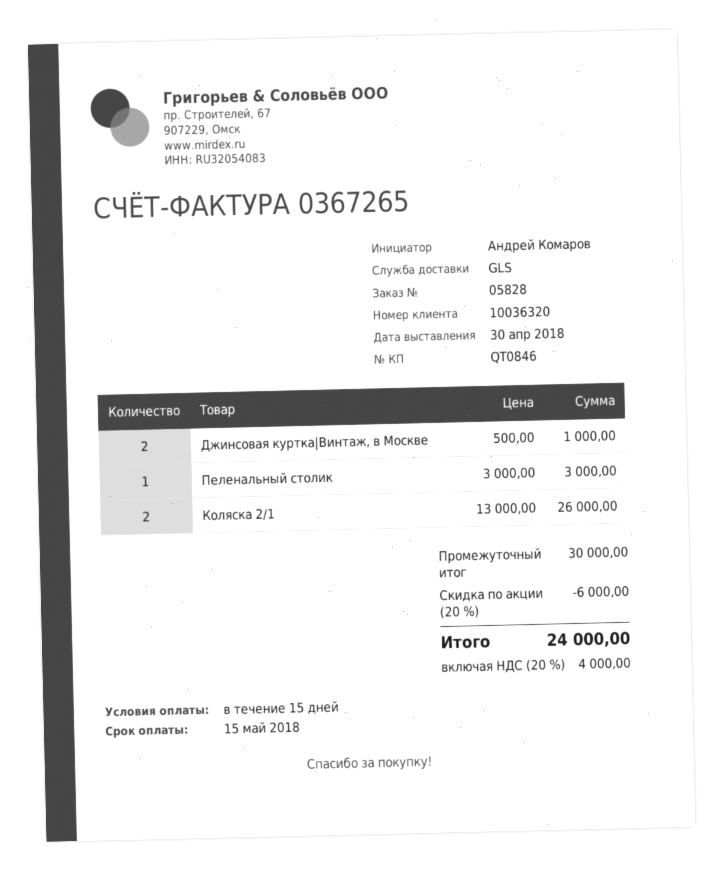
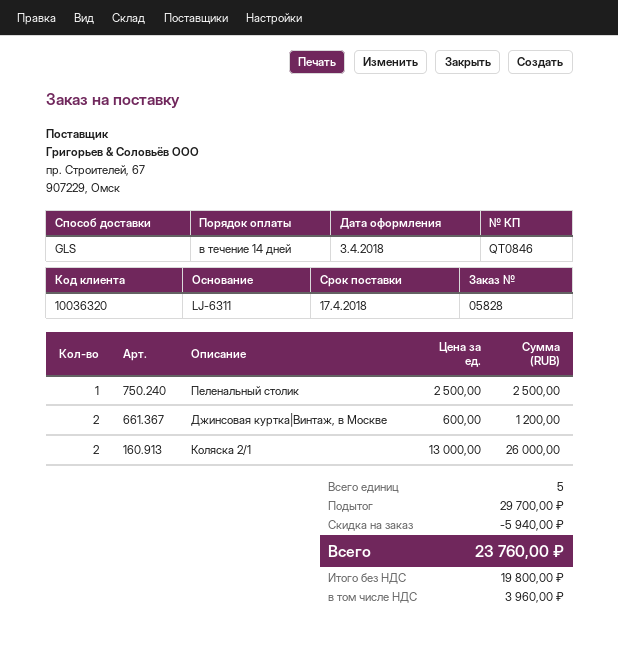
payment terms: 15 days -> 14 days
Джинсовая куртка|Винтаж, в Москве: 2 x 500.00 = 1000.00 -> 2 x 600.00 = 1200.00
Пеленальный столик: 1 x 3000.00 = 3000.00 -> 1 x 2500.00 = 2500.00
subtotal: 30000.00 -> 29700.00
discount: 6000.00 -> 5940.00
tax: 4000.00 -> 3960.00
total: 24000.00 -> 23760.00

